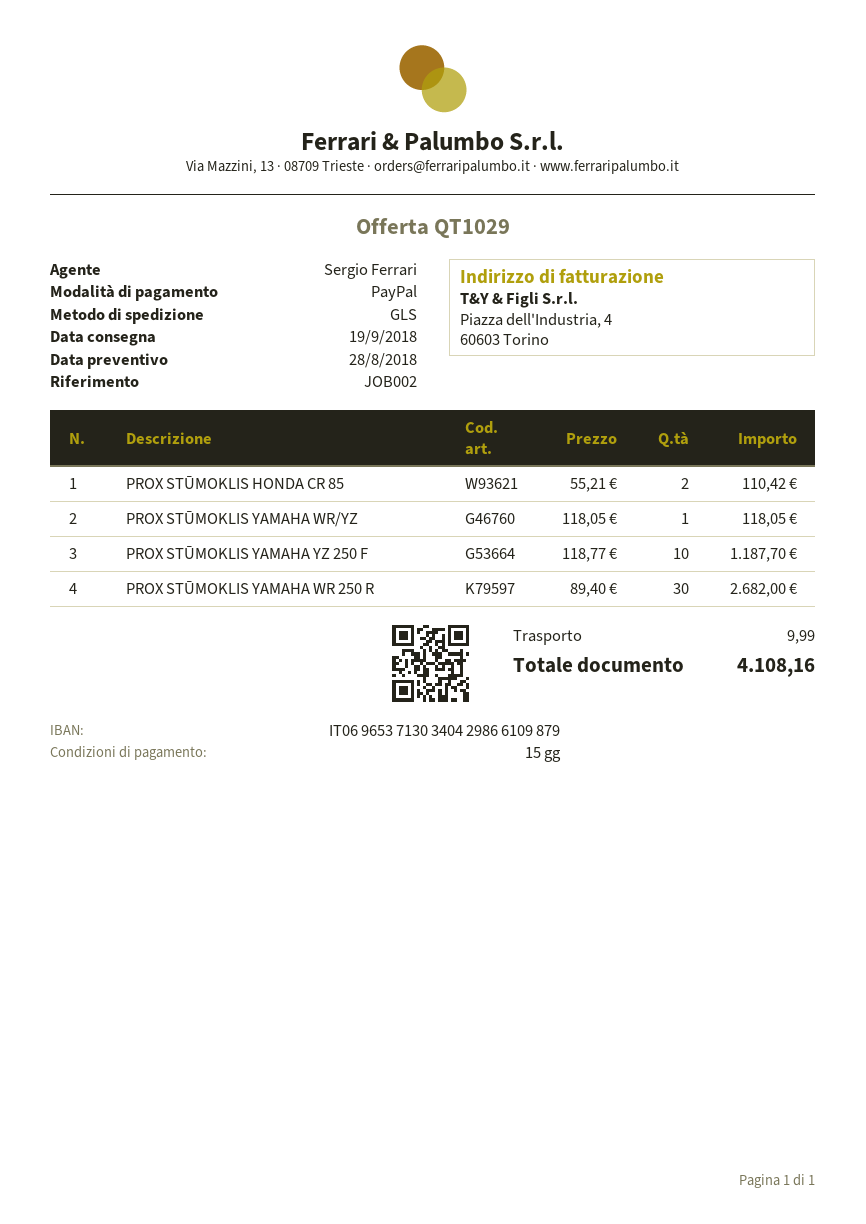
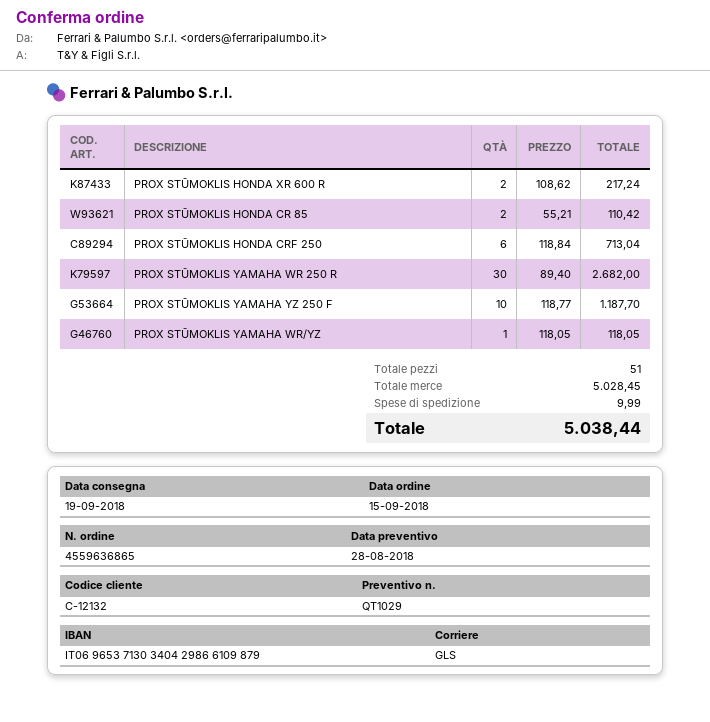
PROX STŪMOKLIS HONDA XR 600 R: none -> 2 x 108.62 = 217.24
PROX STŪMOKLIS HONDA CRF 250: none -> 6 x 118.84 = 713.04
total: 4108.16 -> 5038.44

